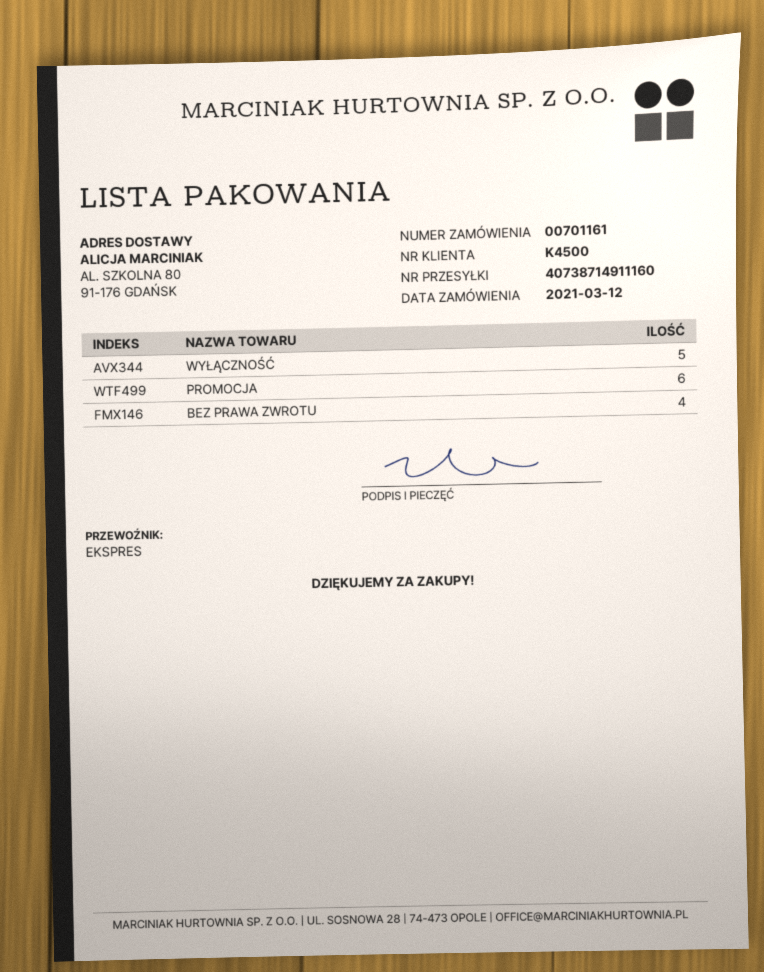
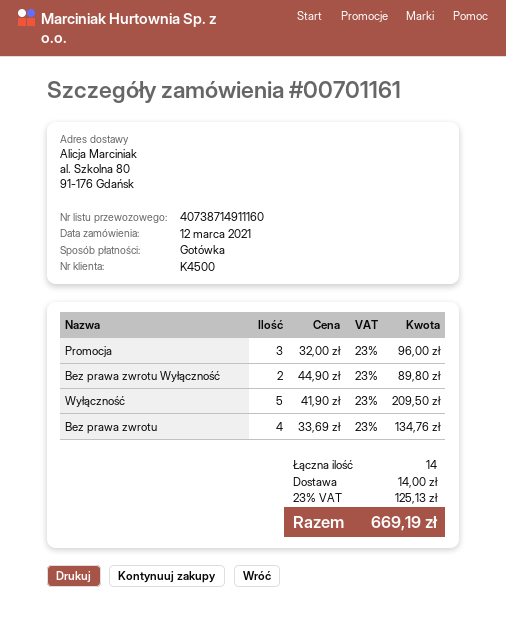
PROMOCJA: 6 -> 3
Bez prawa zwrotu Wyłączność: none -> 2

